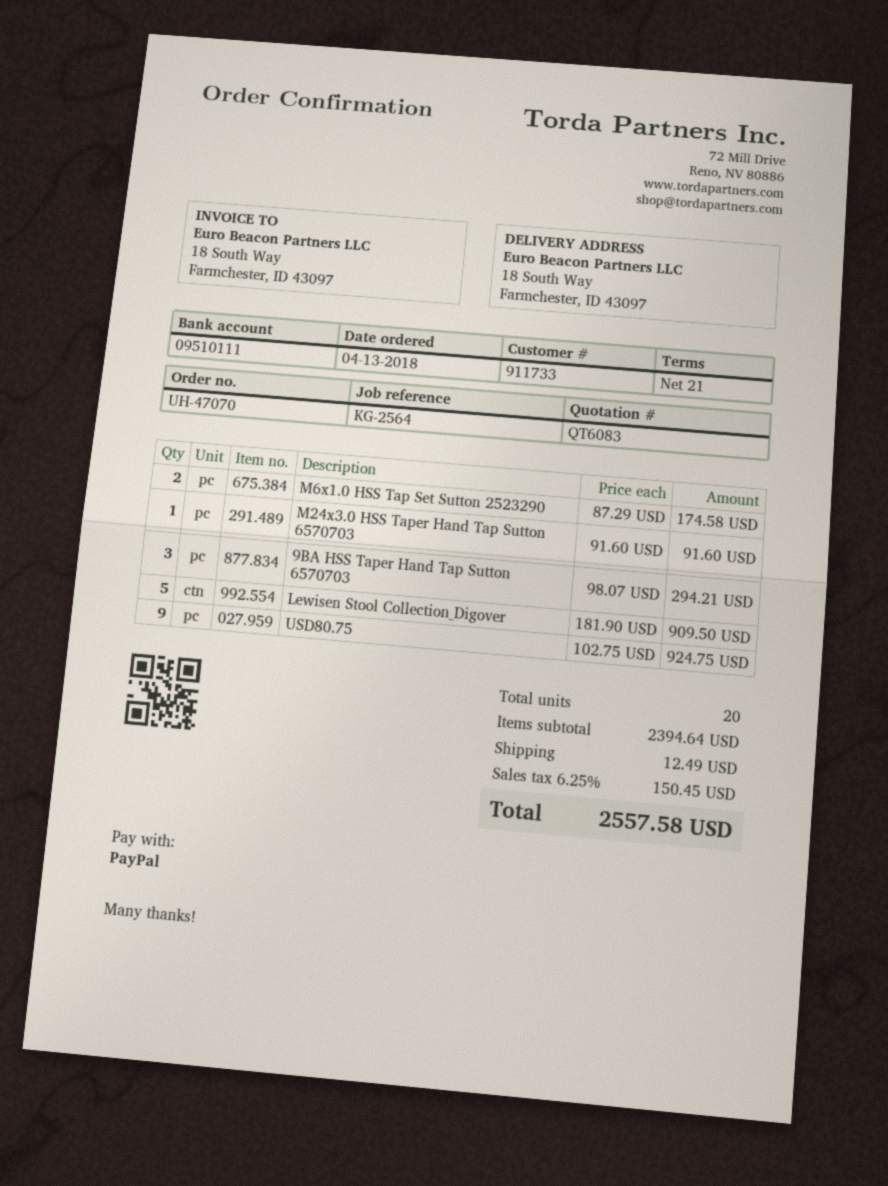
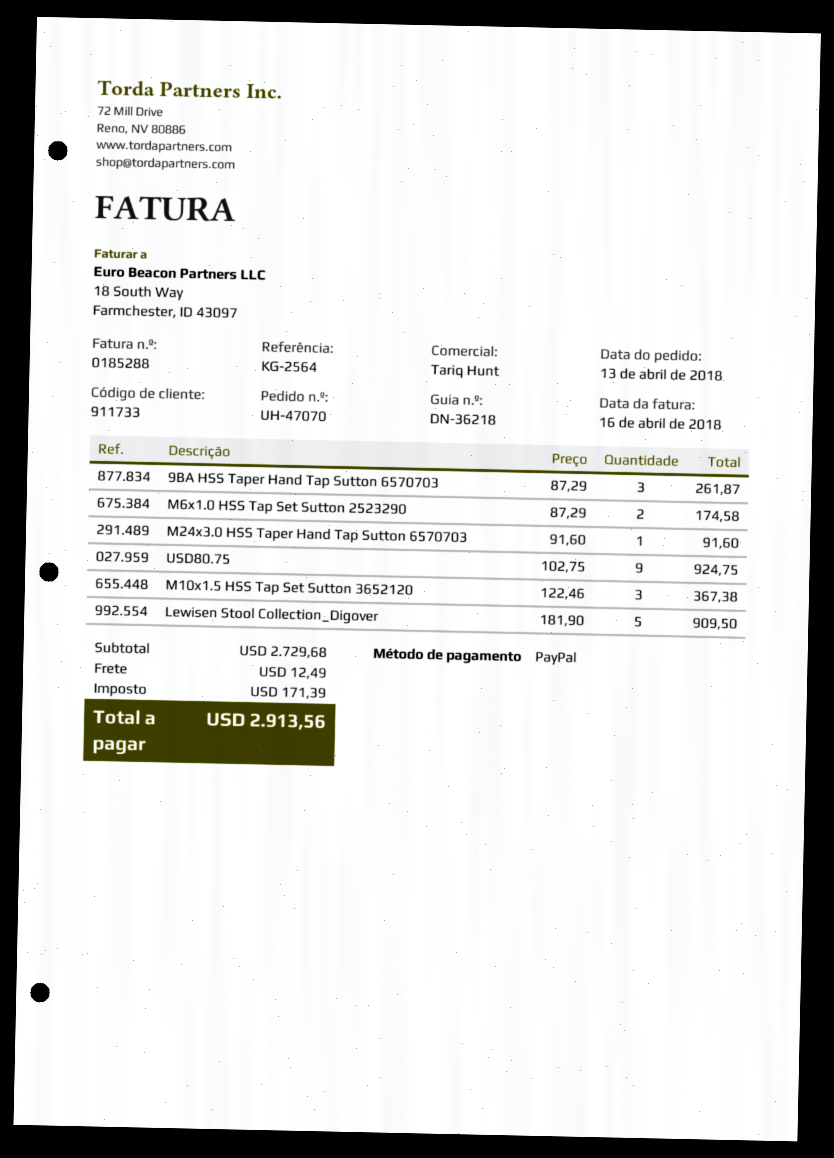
9BA HSS Taper Hand Tap Sutton 6570703: 3 x 98.07 = 294.21 -> 3 x 87.29 = 261.87
M10x1.5 HSS Tap Set Sutton 3652120: none -> 3 x 122.46 = 367.38
subtotal: 2394.64 -> 2729.68
tax: 150.45 -> 171.39
total: 2557.58 -> 2913.56

